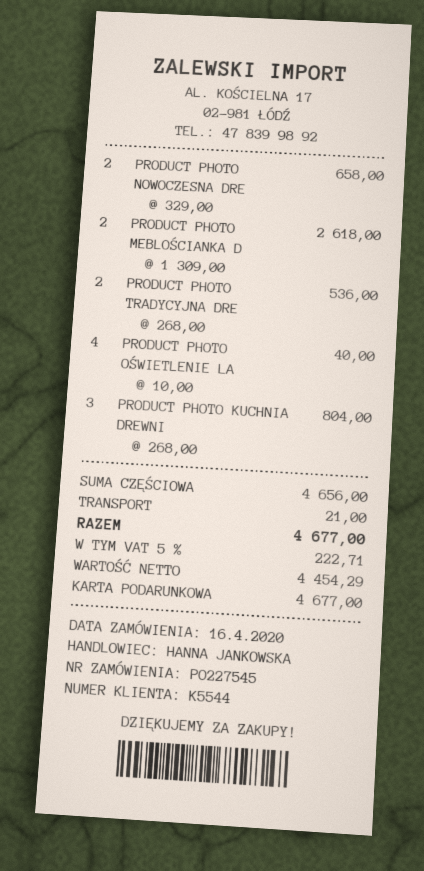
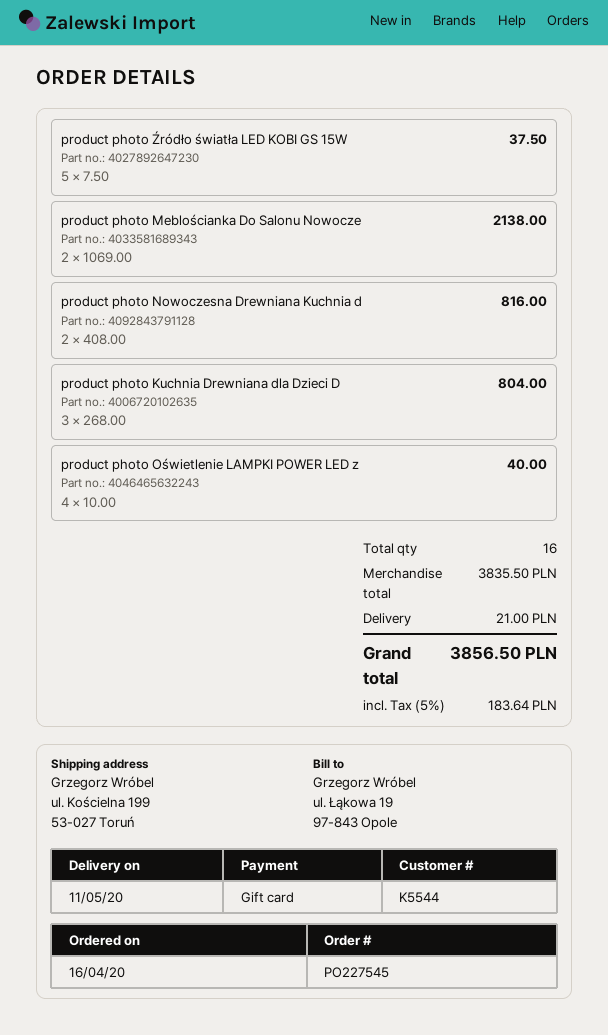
PRODUCT PHOTO NOWOCZESNA DRE: 2 x 329.00 = 658.00 -> 2 x 408.00 = 816.00
PRODUCT PHOTO MEBLOŚCIANKA D: 2 x 1309.00 = 2618.00 -> 2 x 1069.00 = 2138.00
PRODUCT PHOTO TRADYCYJNA DRE: 2 x 268.00 = 536.00 -> none
product photo Źródło światła LED KOBI GS 15W: none -> 5 x 7.50 = 37.50
subtotal: 4656.00 -> 3835.50
tax: 5% = 222.71 -> 5% = 183.64
total: 4677.00 -> 3856.50

